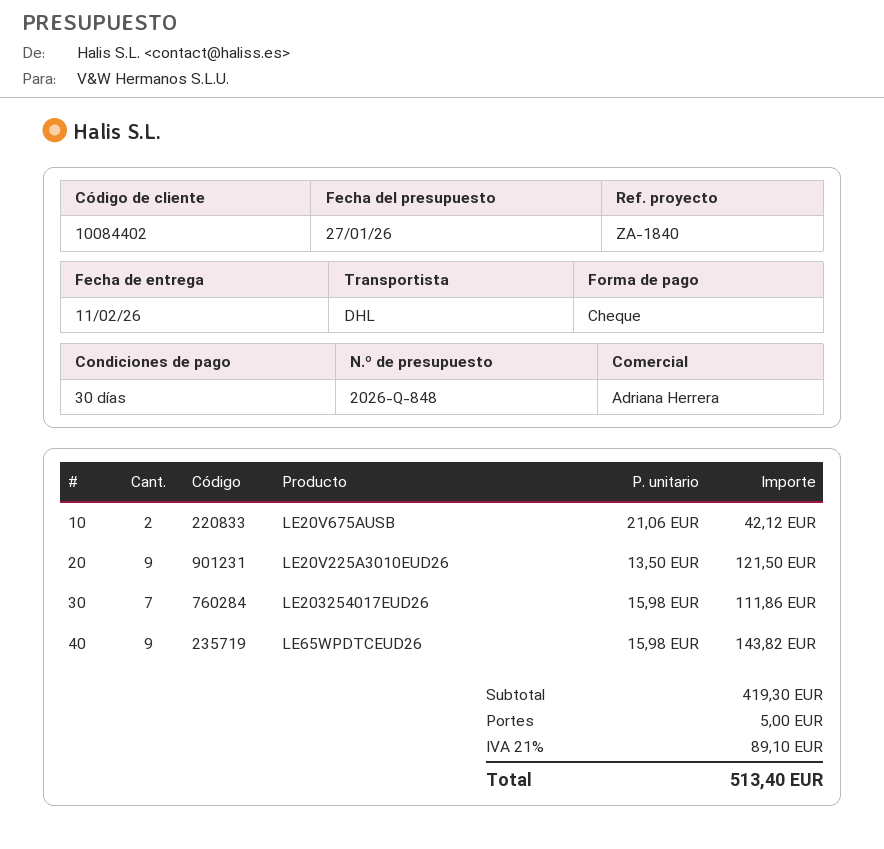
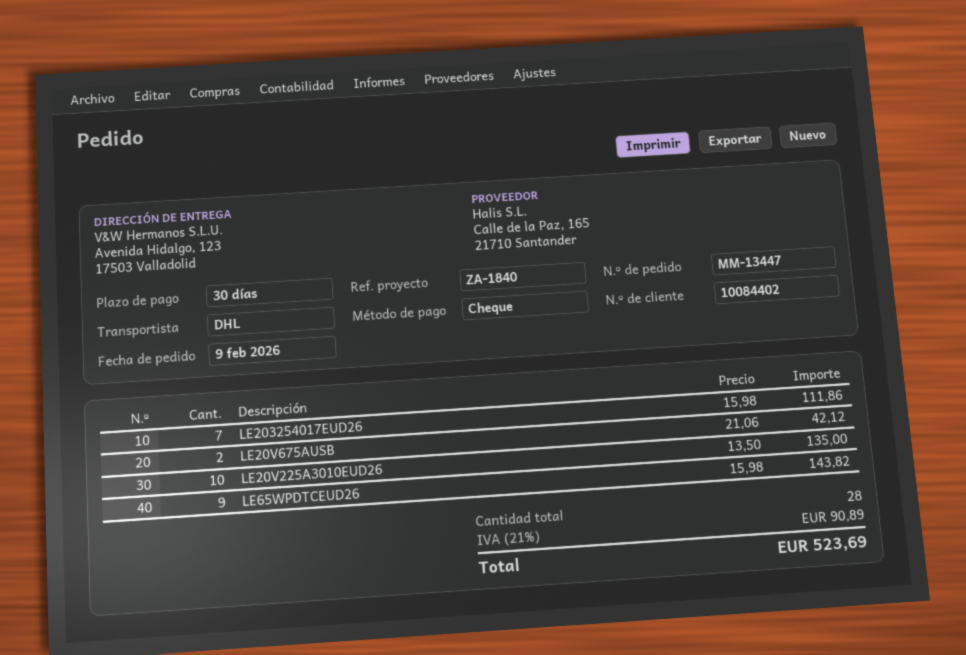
LE20V225A3010EUD26: 9 x 13.50 = 121.50 -> 10 x 13.50 = 135.00
shipping: 5.00 -> none
tax: 21% = 89.10 -> 21% = 90.89
total: 513.40 -> 523.69

